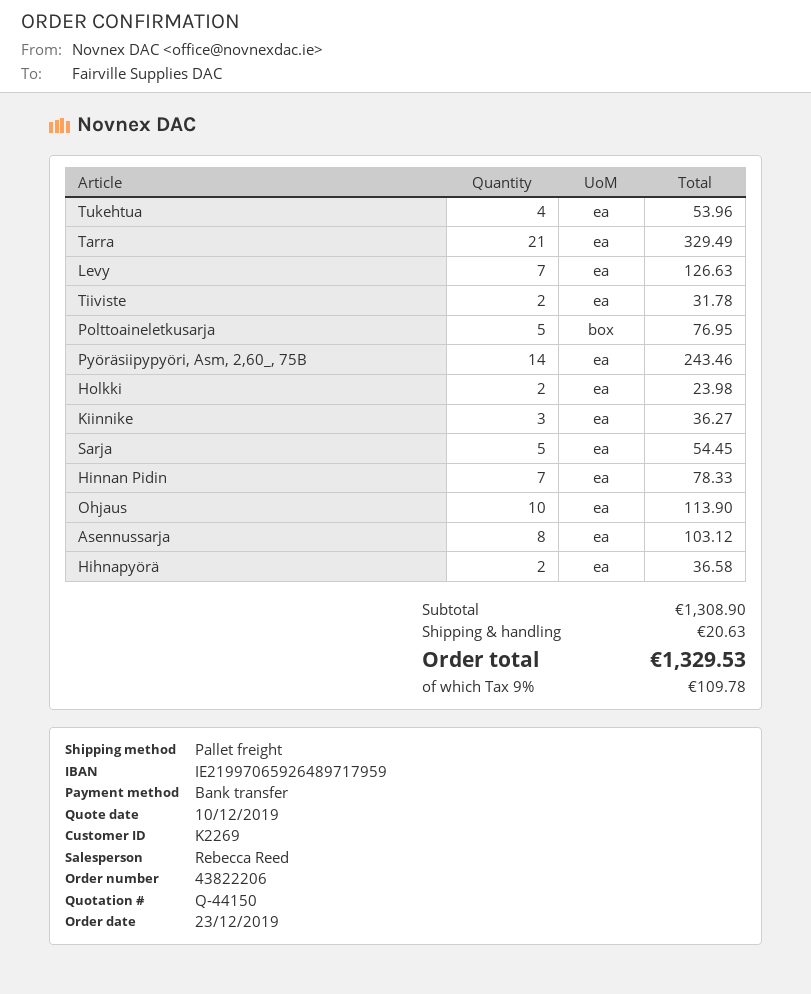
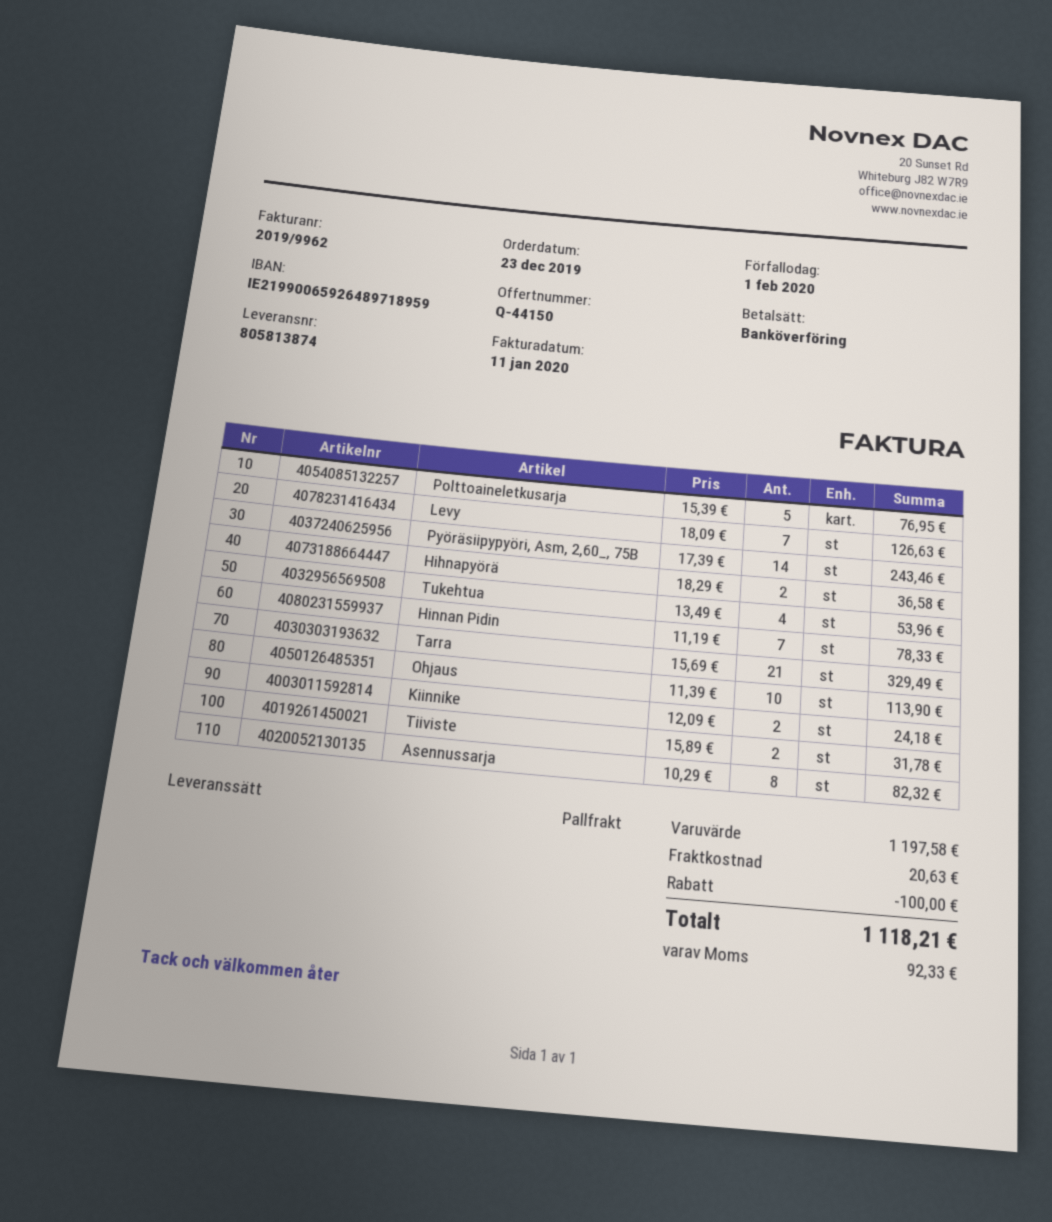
bank account: IE21997065926489717959 -> IE21990065926489718959
Holkki: 2 for 23.98 -> none
Kiinnike: 3 for 36.27 -> 2 for 24.18
Sarja: 5 for 54.45 -> none
Asennussarja: 8 for 103.12 -> 8 for 82.32
subtotal: 1308.90 -> 1197.58
discount: none -> 100.00
tax: 109.78 -> 92.33
total: 1329.53 -> 1118.21

